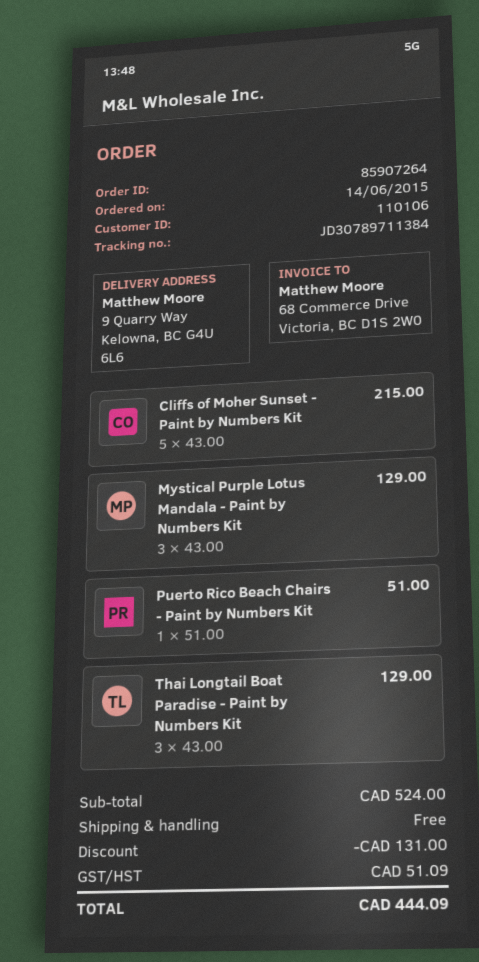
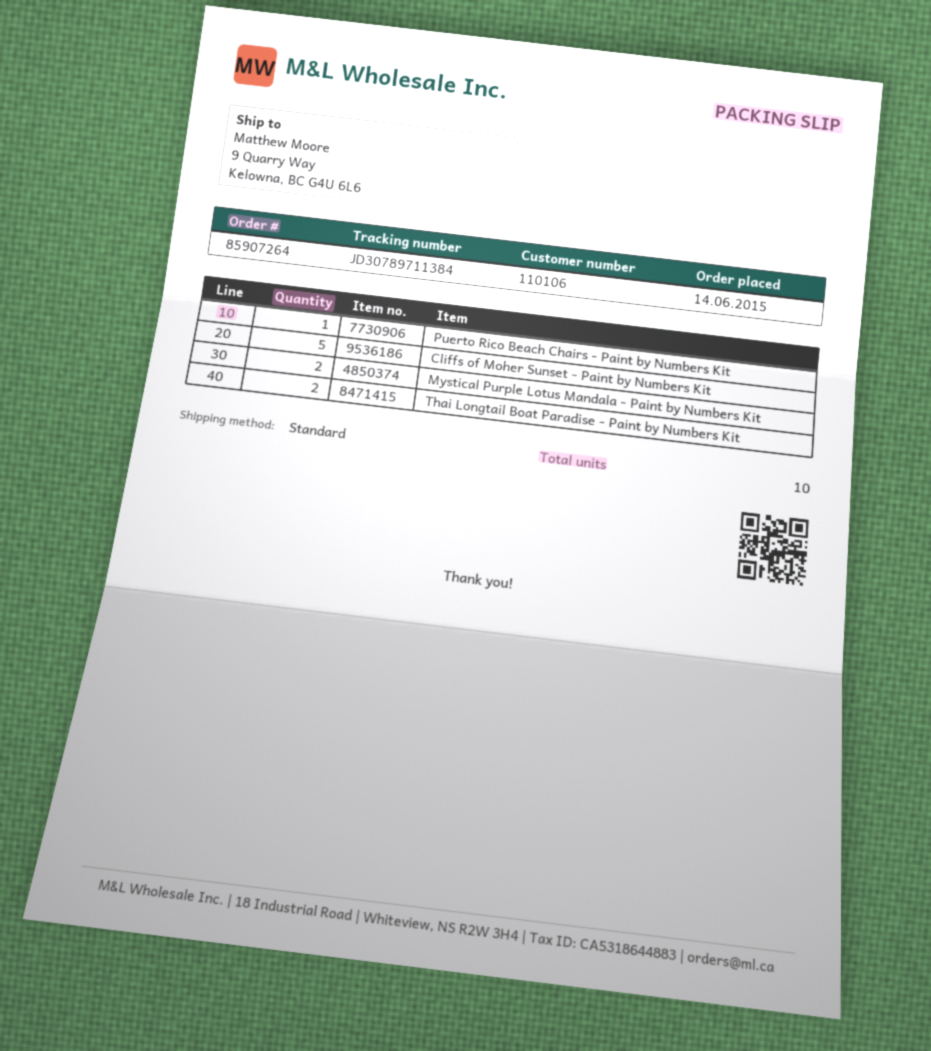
Mystical Purple Lotus Mandala - Paint by Numbers Kit: 3 -> 2
Thai Longtail Boat Paradise - Paint by Numbers Kit: 3 -> 2

